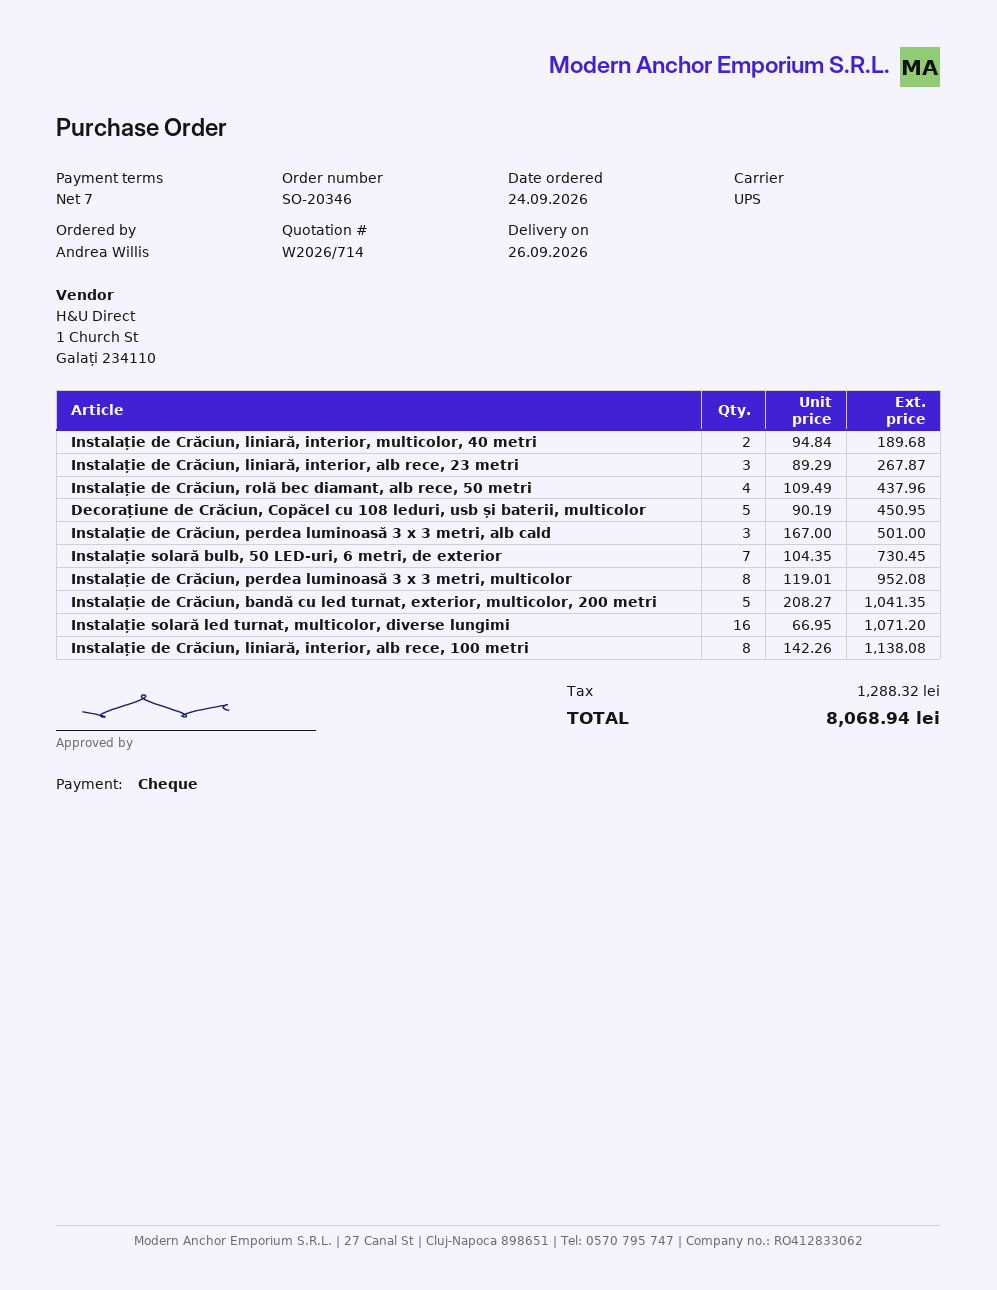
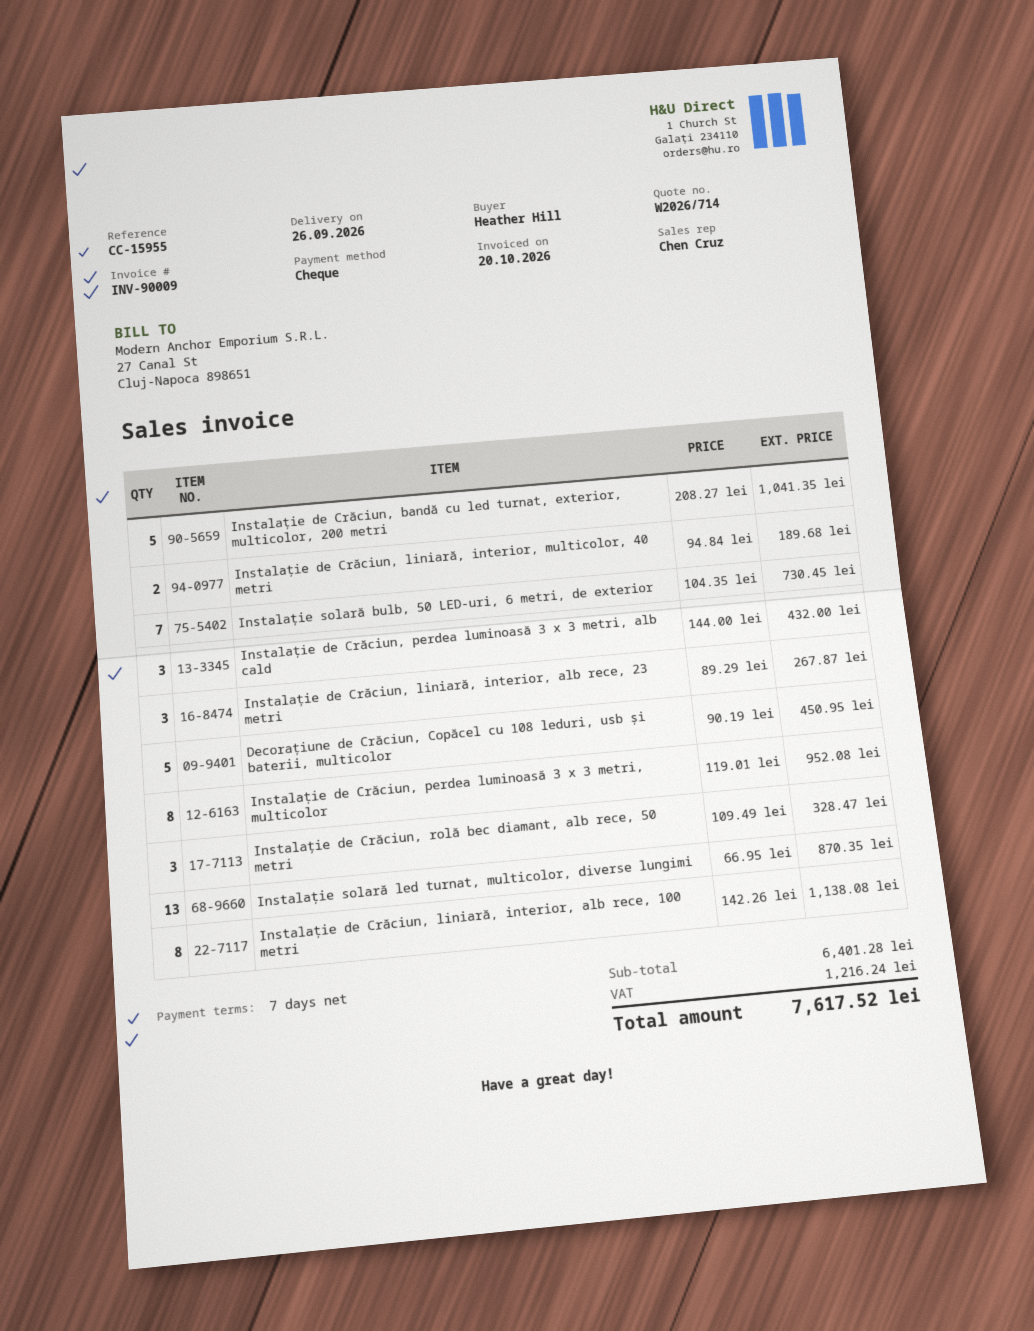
ordered by: Andrea Willis -> Heather Hill
Instalație de Crăciun, rolă bec diamant, alb rece, 50 metri: 4 x 109.49 = 437.96 -> 3 x 109.49 = 328.47
Instalație de Crăciun, perdea luminoasă 3 x 3 metri, alb cald: 3 x 167.00 = 501.00 -> 3 x 144.00 = 432.00
Instalație solară led turnat, multicolor, diverse lungimi: 16 x 66.95 = 1071.20 -> 13 x 66.95 = 870.35
tax: 1288.32 -> 1216.24
total: 8068.94 -> 7617.52

